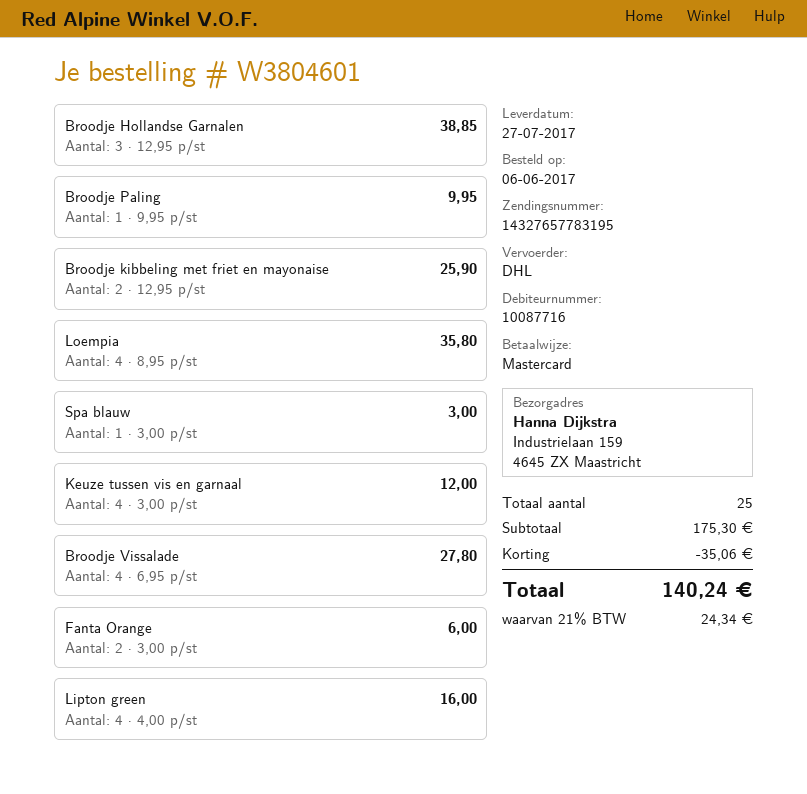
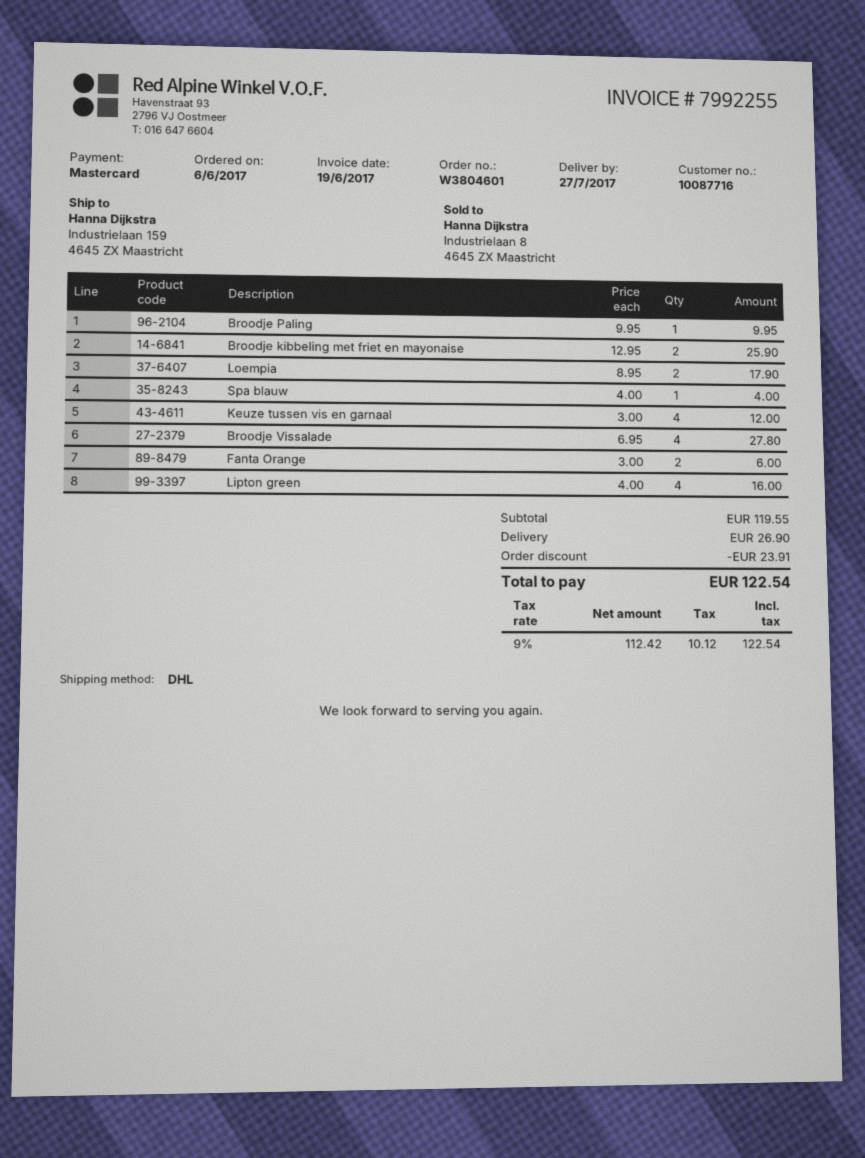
Broodje Hollandse Garnalen: 3 x 12.95 = 38.85 -> none
Loempia: 4 x 8.95 = 35.80 -> 2 x 8.95 = 17.90
Spa blauw: 1 x 3.00 = 3.00 -> 1 x 4.00 = 4.00
subtotal: 175.30 -> 119.55
discount: 35.06 -> 23.91
shipping: none -> 26.90
tax: 21% = 24.34 -> 9% = 10.12
total: 140.24 -> 122.54

